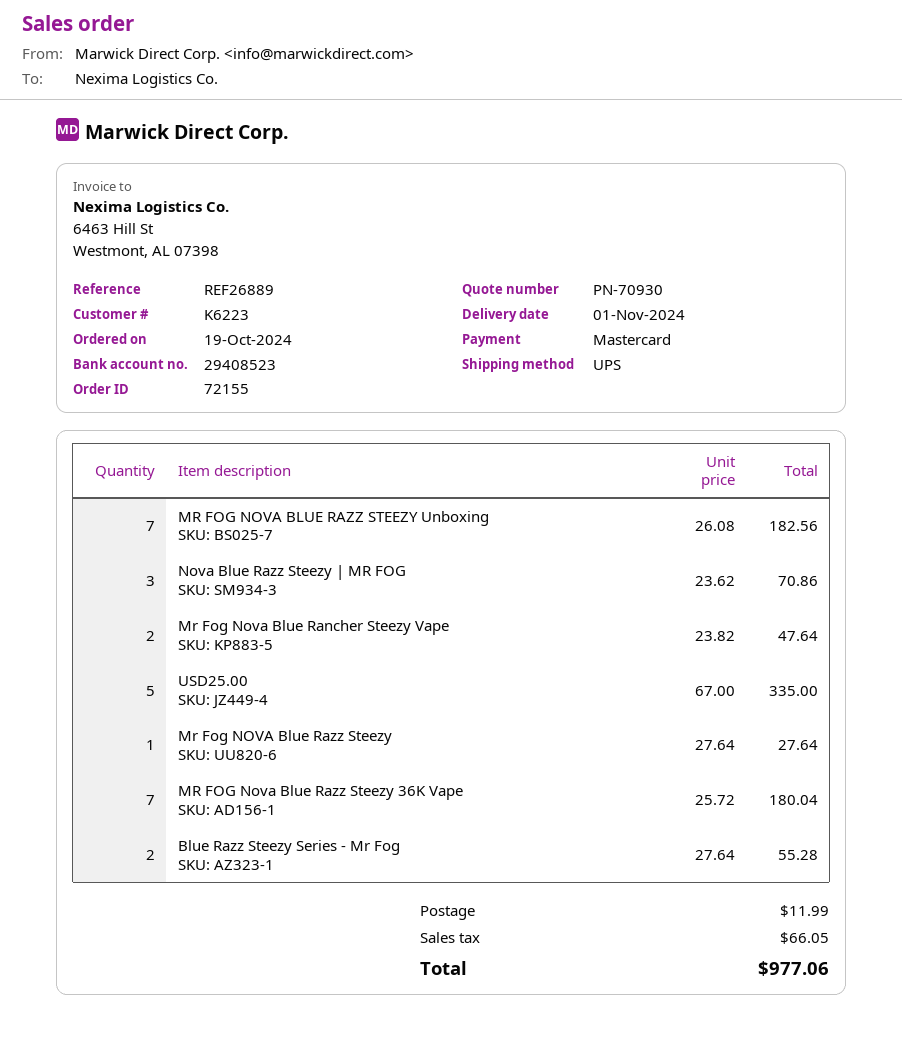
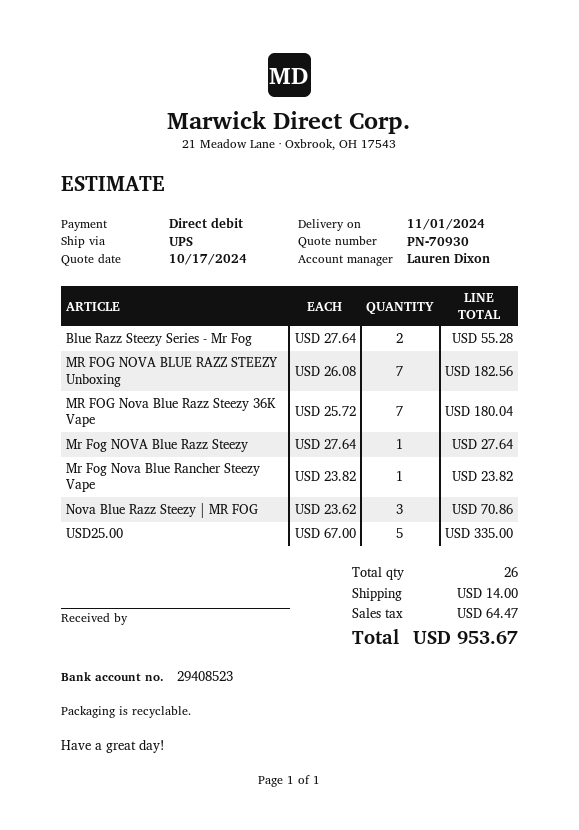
payment method: Mastercard -> direct debit
Mr Fog Nova Blue Rancher Steezy Vape: 2 x 23.82 = 47.64 -> 1 x 23.82 = 23.82
shipping: 11.99 -> 14.00
tax: 66.05 -> 64.47
total: 977.06 -> 953.67

